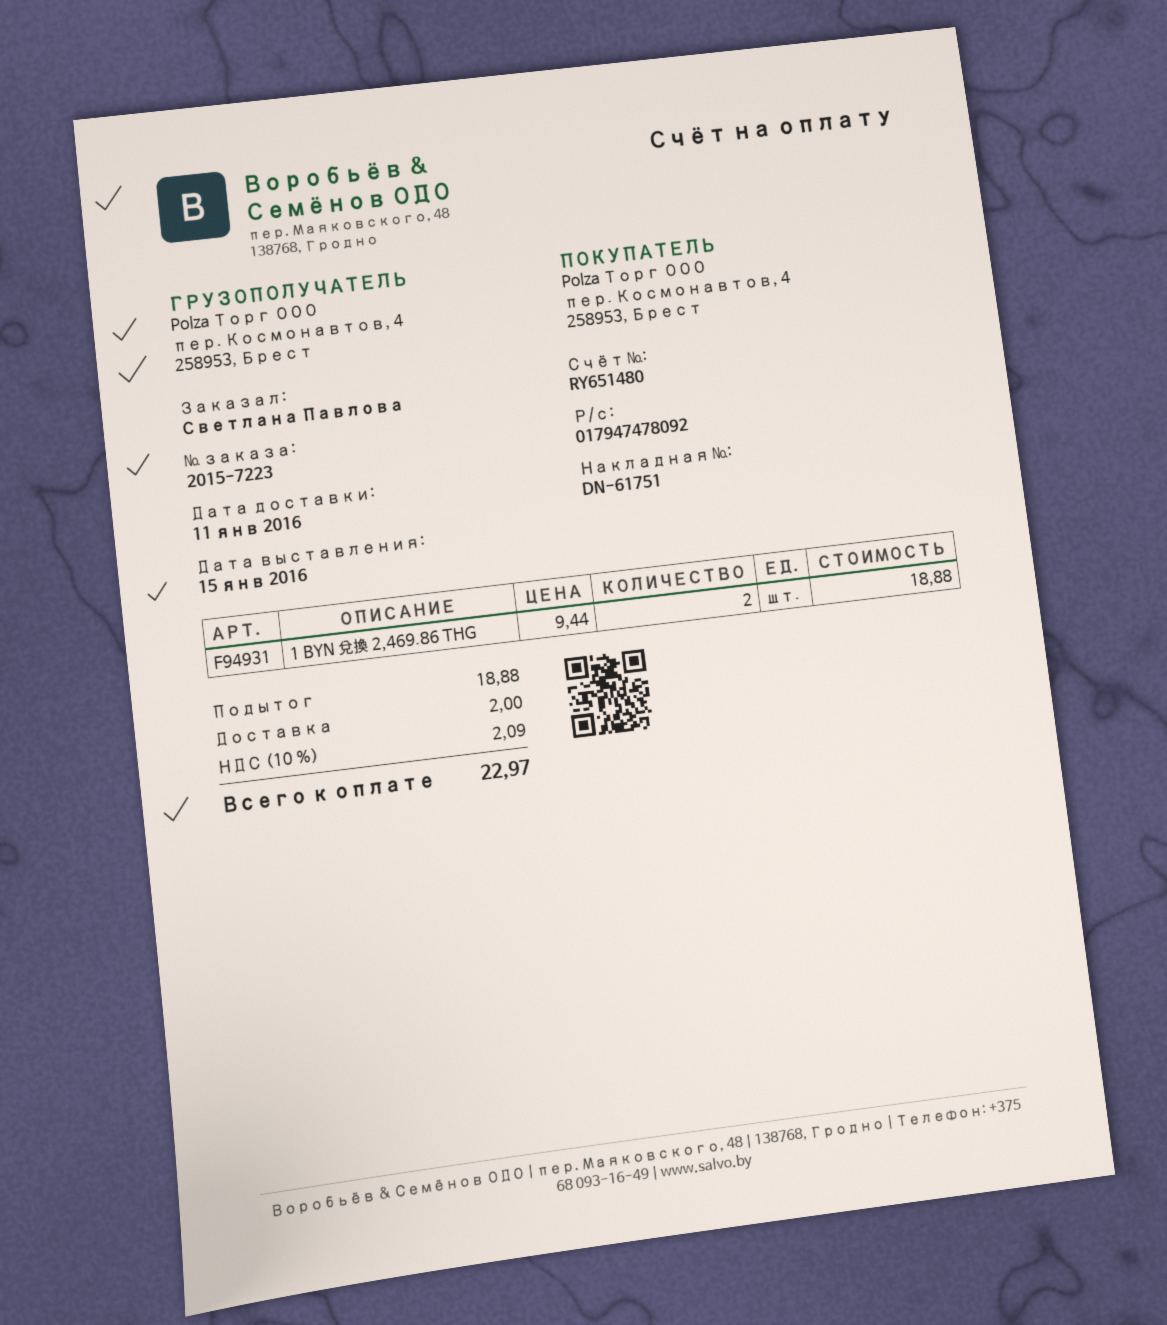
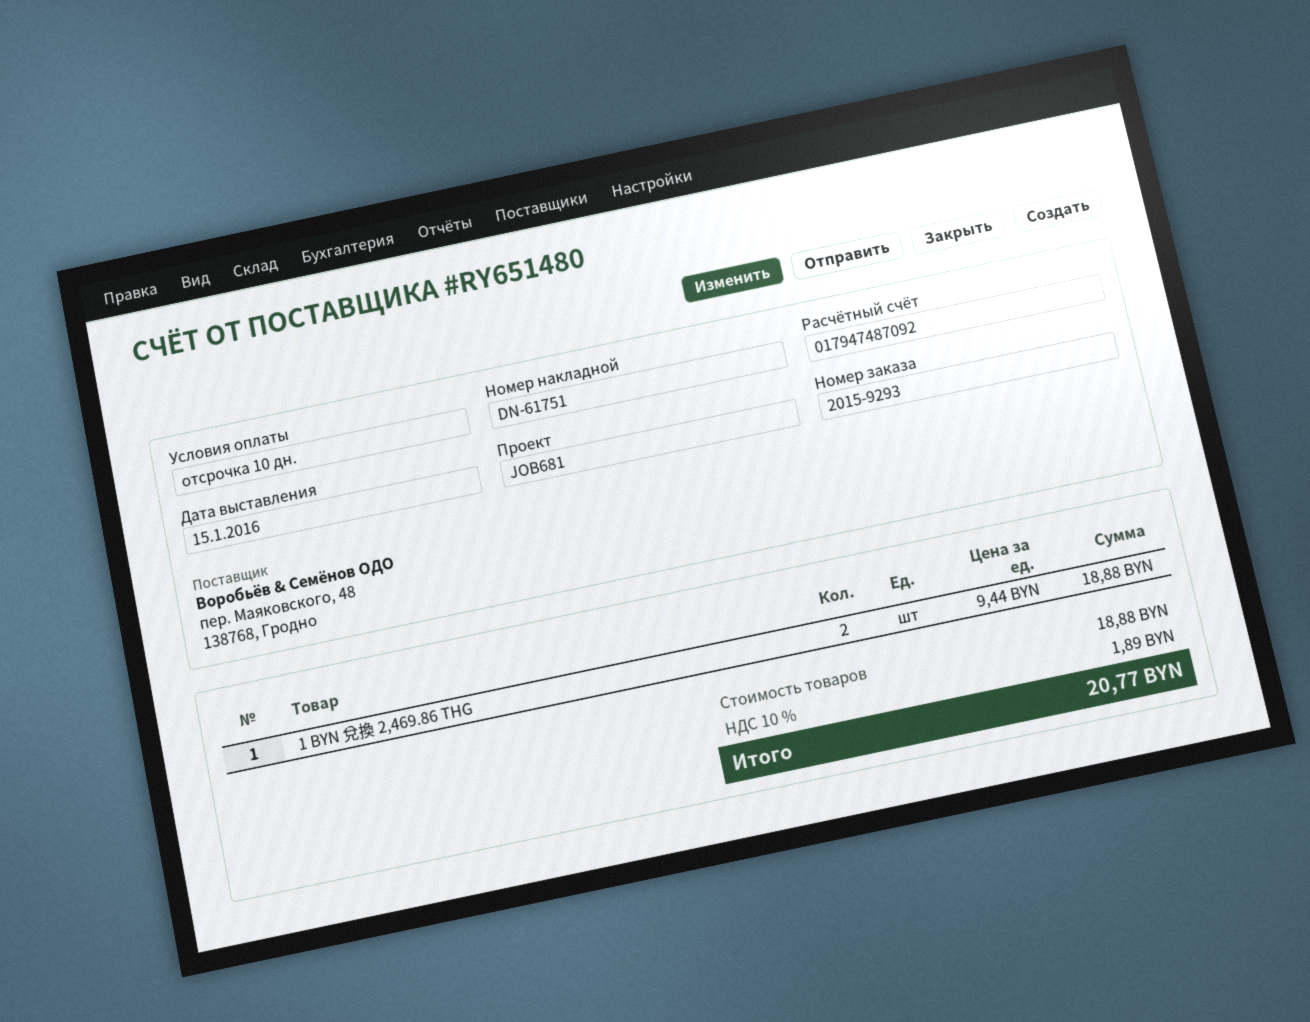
order number: 2015-7223 -> 2015-9293
bank account: 017947478092 -> 017947487092
shipping: 2.00 -> none
tax: 10% = 2.09 -> 10% = 1.89
total: 22.97 -> 20.77

